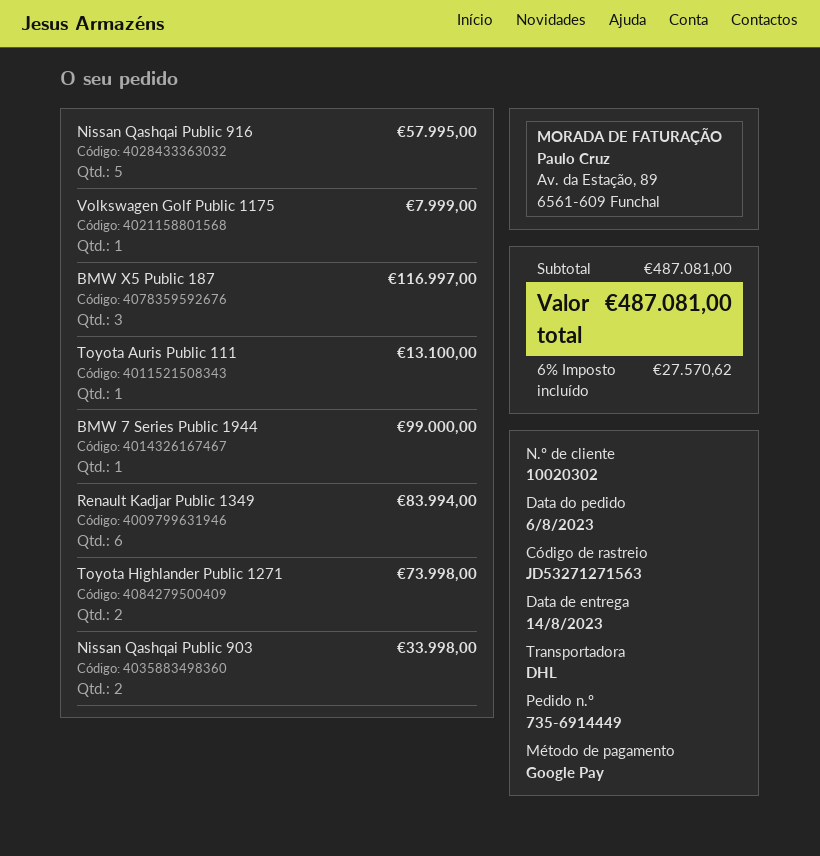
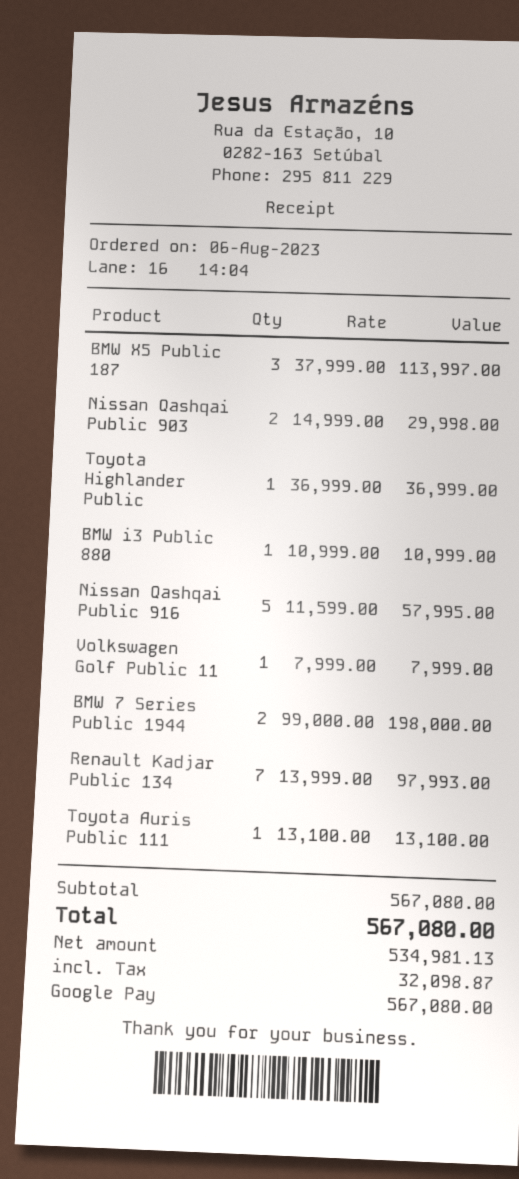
BMW X5 Public 187: 3 for 116997.00 -> 3 for 113997.00
BMW 7 Series Public 1944: 1 for 99000.00 -> 2 for 198000.00
Renault Kadjar Public 1349: 6 for 83994.00 -> 7 for 97993.00
Toyota Highlander Public 1271: 2 for 73998.00 -> 1 for 36999.00
Nissan Qashqai Public 903: 2 for 33998.00 -> 2 for 29998.00
BMW i3 Public 880: none -> 1 for 10999.00
subtotal: 487081.00 -> 567080.00
tax: 27570.62 -> 32098.87
total: 487081.00 -> 567080.00

